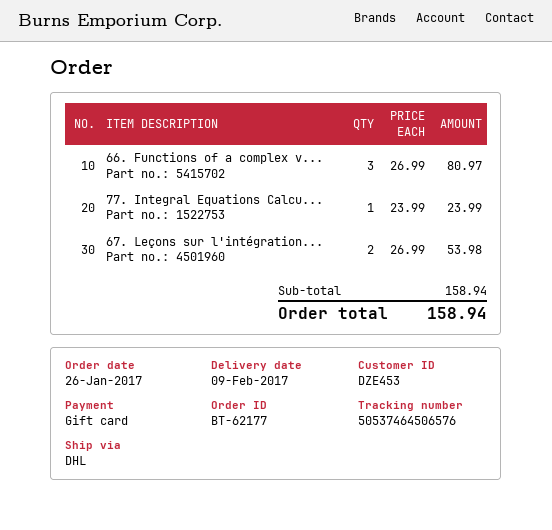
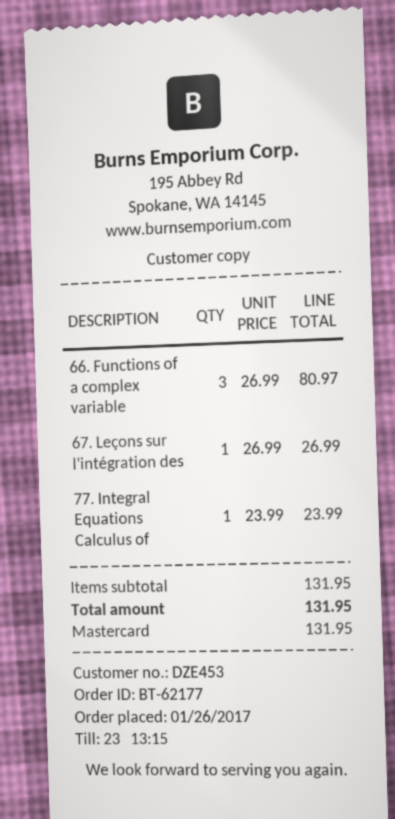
payment method: gift card -> Mastercard
67. Leçons sur l'intégration...: 2 x 26.99 = 53.98 -> 1 x 26.99 = 26.99
subtotal: 158.94 -> 131.95
total: 158.94 -> 131.95

